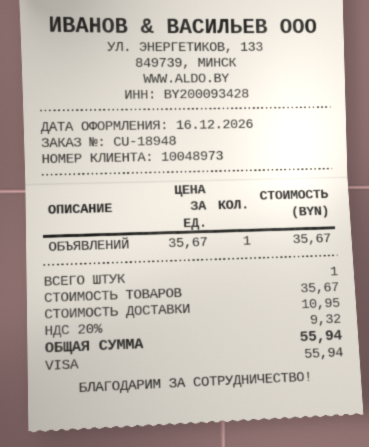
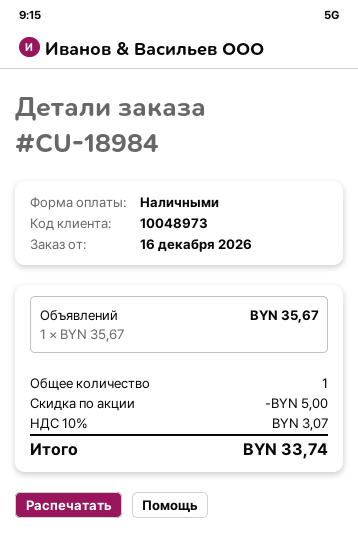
order number: CU-18948 -> CU-18984
payment method: Visa -> cash
discount: none -> 5.00
shipping: 10.95 -> none
tax: 20% = 9.32 -> 10% = 3.07
total: 55.94 -> 33.74

